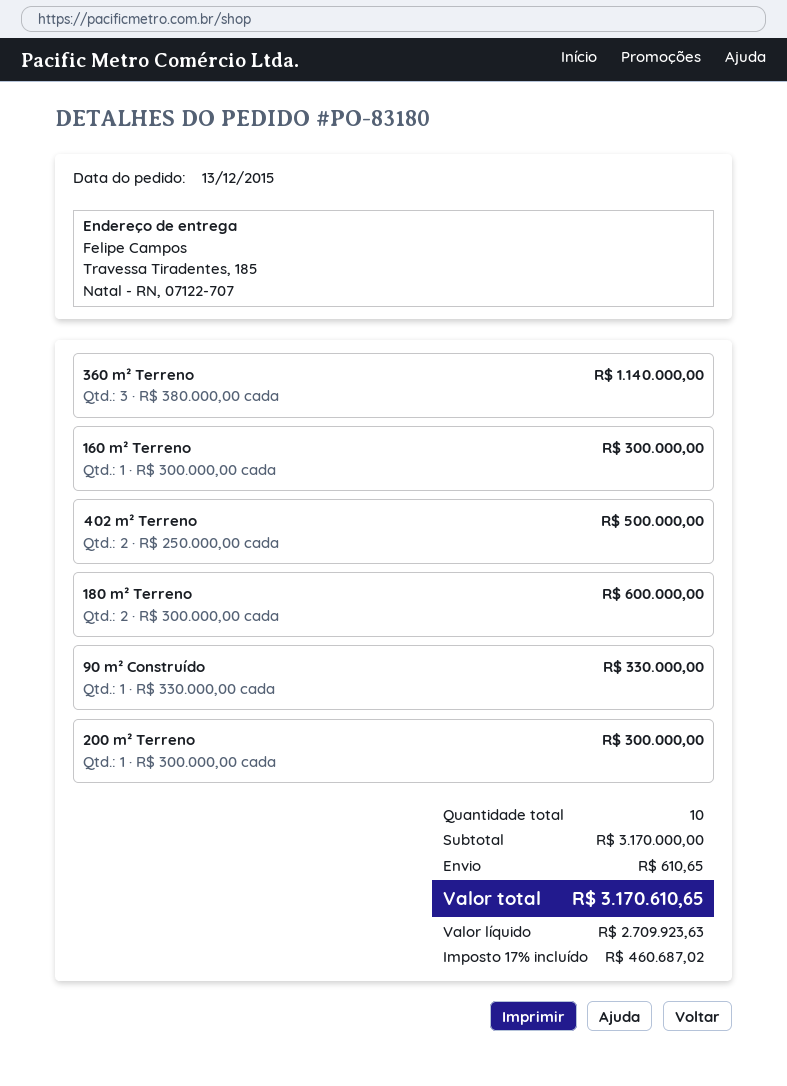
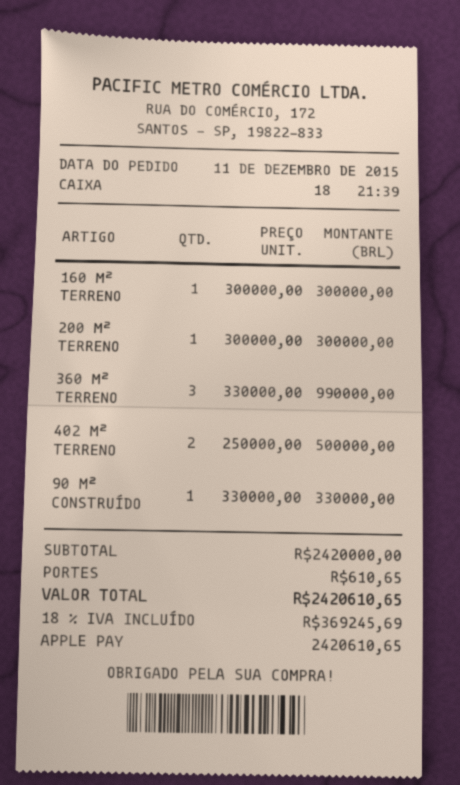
order date: 2015-12-13 -> 2015-12-11
360 m² Terreno: 3 x 380000.00 = 1140000.00 -> 3 x 330000.00 = 990000.00
180 m² Terreno: 2 x 300000.00 = 600000.00 -> none
subtotal: 3170000.00 -> 2420000.00
tax: 17% = 460687.02 -> 18% = 369245.69
total: 3170610.65 -> 2420610.65

